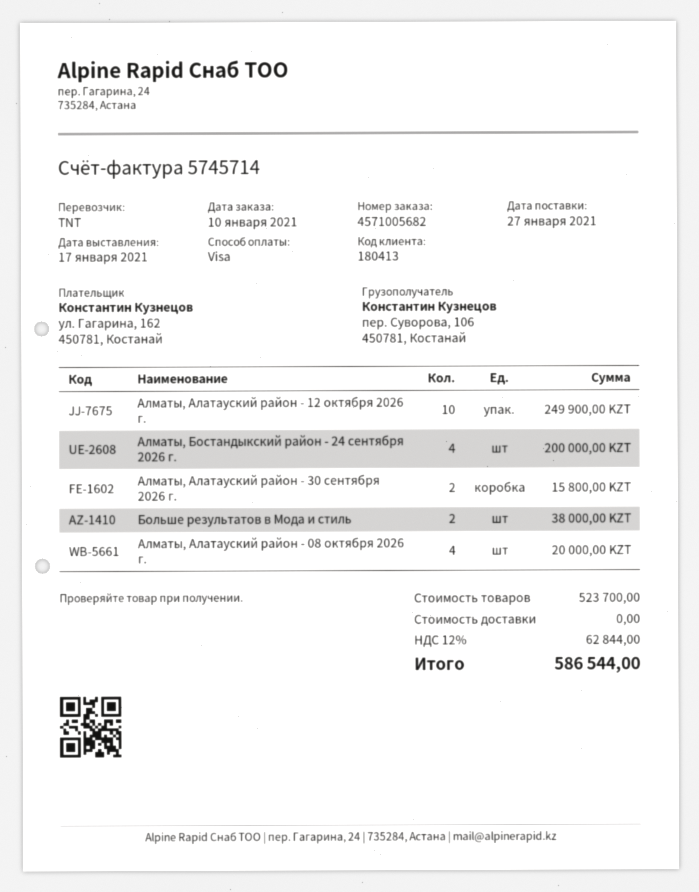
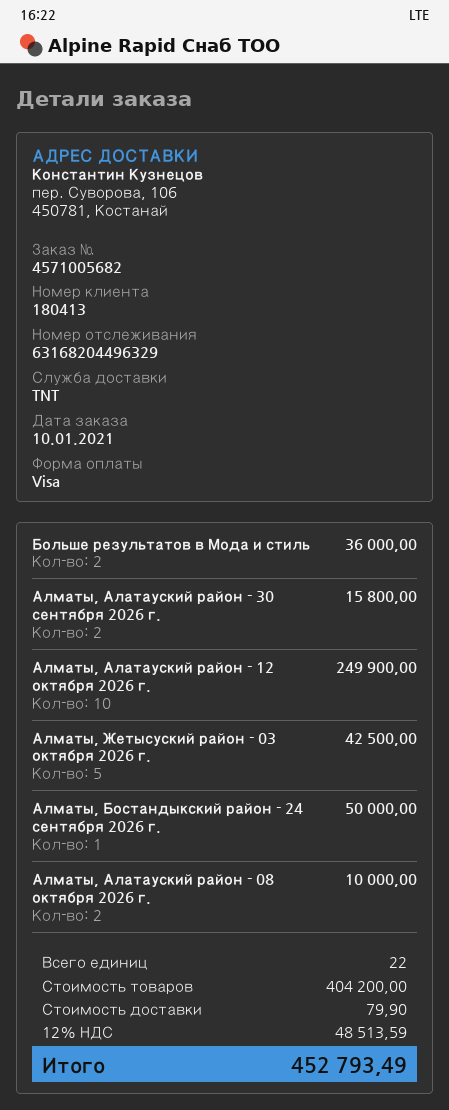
Алматы, Бостандыкский район - 24 сентября 2026 г.: 4 for 200000.00 -> 1 for 50000.00
Больше результатов в Мода и стиль: 2 for 38000.00 -> 2 for 36000.00
Алматы, Алатауский район - 08 октября 2026 г.: 4 for 20000.00 -> 2 for 10000.00
Алматы, Жетысуский район - 03 октября 2026 г.: none -> 5 for 42500.00
subtotal: 523700.00 -> 404200.00
shipping: 0.00 -> 79.90
tax: 12% = 62844.00 -> 12% = 48513.59
total: 586544.00 -> 452793.49

